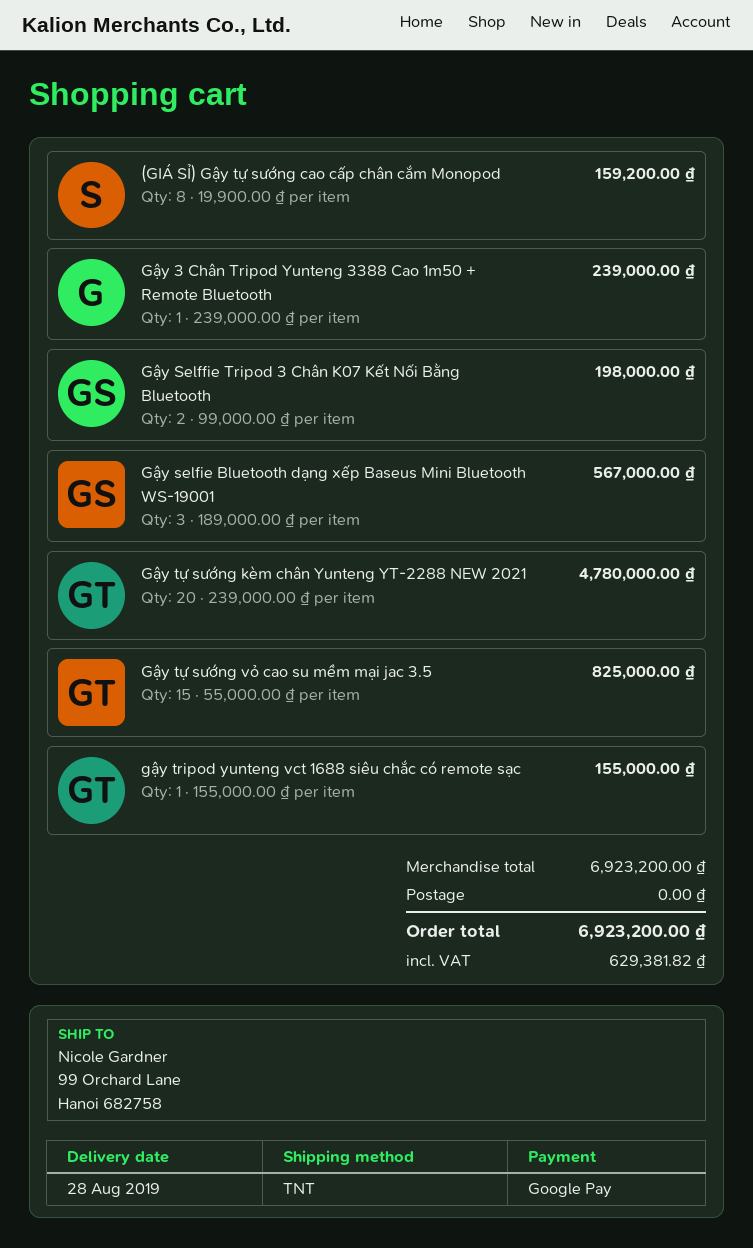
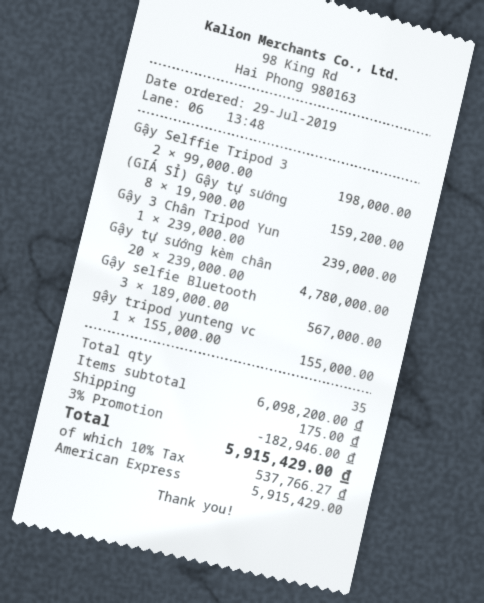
payment method: Google Pay -> American Express
Gậy tự sướng vỏ cao su mềm mại jac 3.5: 15 x 55000.00 = 825000.00 -> none
subtotal: 6923200.00 -> 6098200.00
discount: none -> 3% = 182946.00
shipping: 0.00 -> 175.00
tax: 629381.82 -> 537766.27
total: 6923200.00 -> 5915429.00

